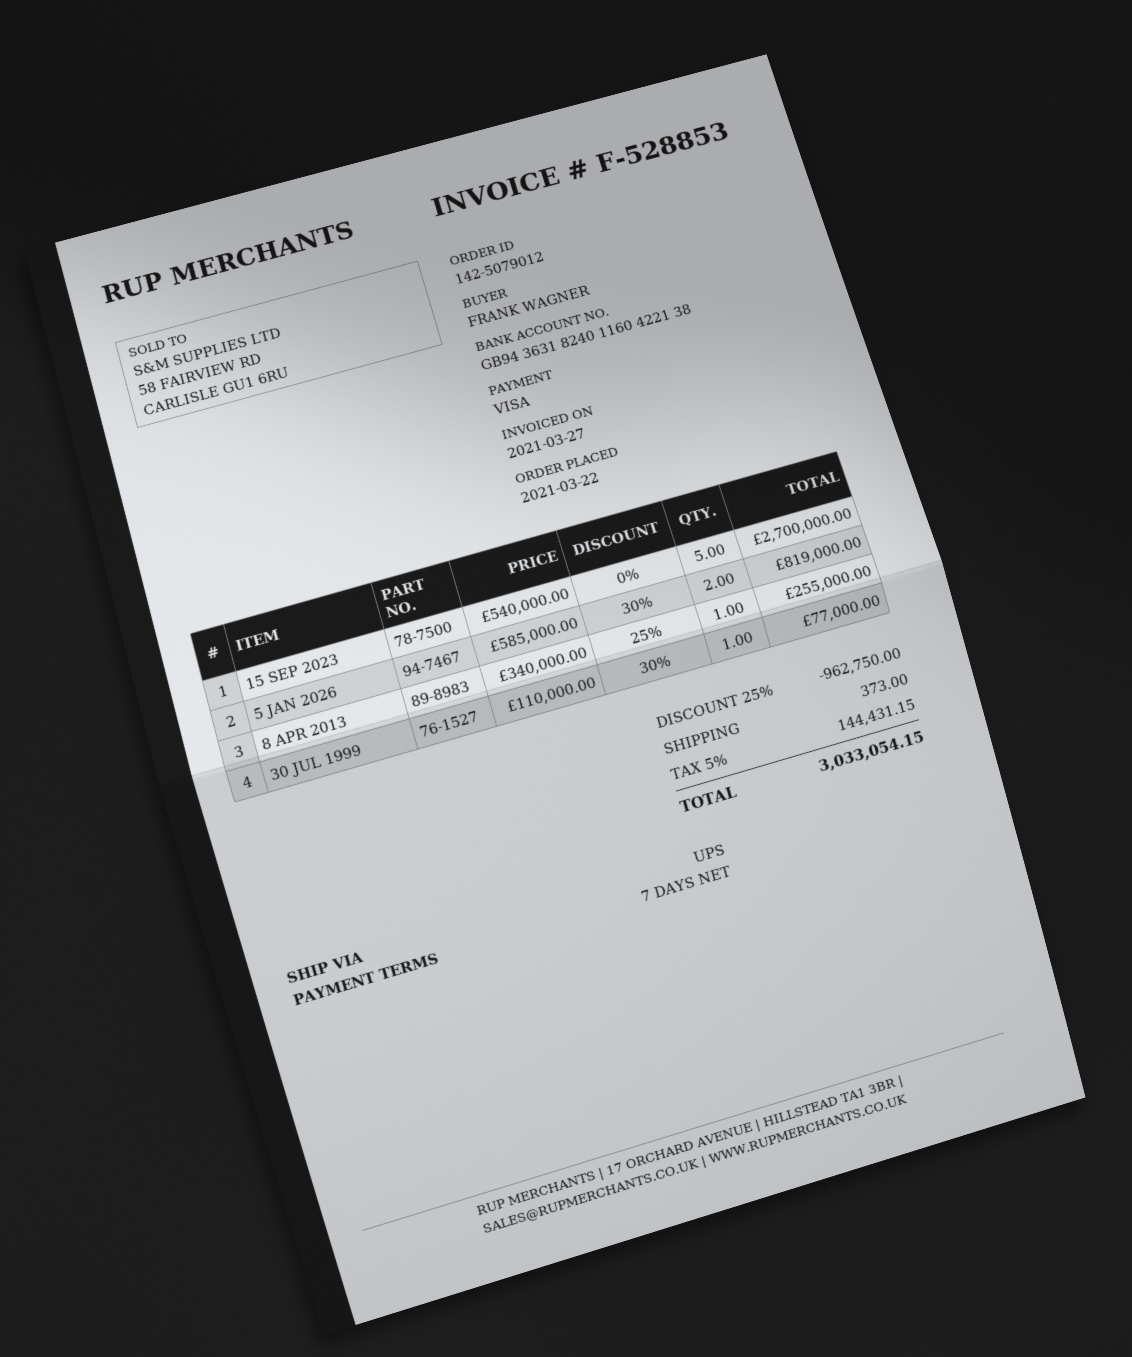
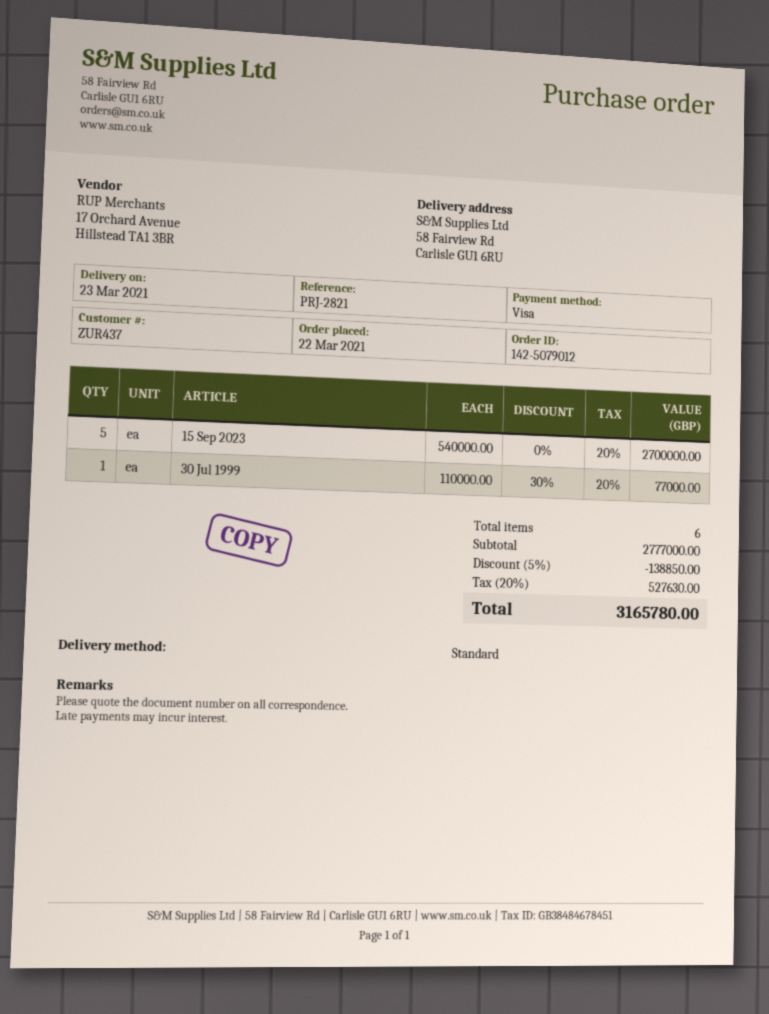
shipping method: UPS -> standard
5 JAN 2026: 2 x 585000.00 - 30% = 819000.00 -> none
8 APR 2013: 1 x 340000.00 - 25% = 255000.00 -> none
discount: 25% = 962750.00 -> 5% = 138850.00
shipping: 373.00 -> none
tax: 5% = 144431.15 -> 20% = 527630.00
total: 3033054.15 -> 3165780.00

